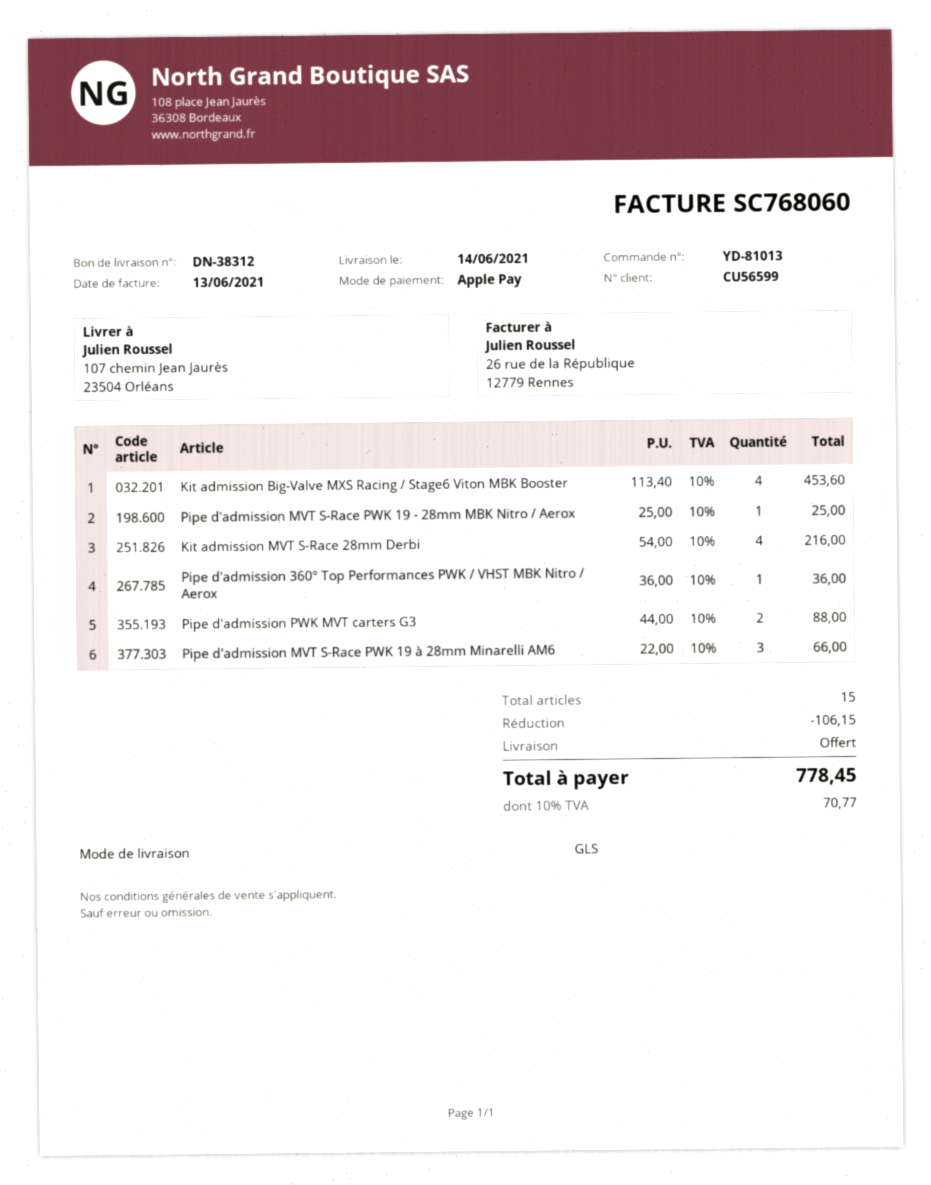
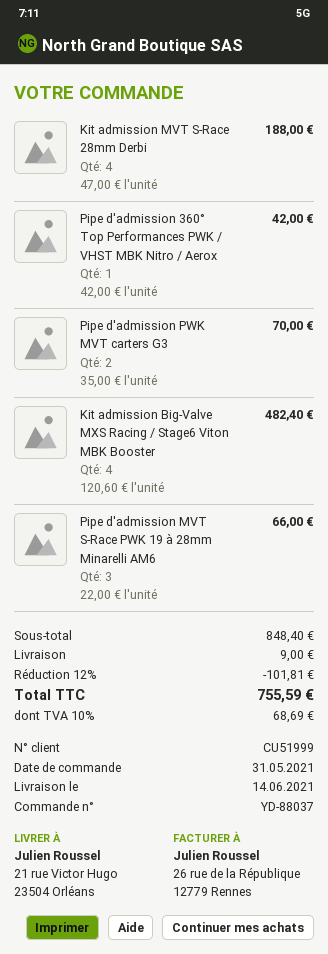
order number: YD-81013 -> YD-88037
customer number: CU56599 -> CU51999
ship to: 107 chemin Jean Jaurès, 23504 Orléans -> 21 rue Victor Hugo, 23504 Orléans
Kit admission Big-Valve MXS Racing / Stage6 Viton MBK Booster: 4 x 113.40 = 453.60 -> 4 x 120.60 = 482.40
Pipe d'admission MVT S-Race PWK 19 - 28mm MBK Nitro / Aerox: 1 x 25.00 = 25.00 -> none
Kit admission MVT S-Race 28mm Derbi: 4 x 54.00 = 216.00 -> 4 x 47.00 = 188.00
Pipe d'admission 360° Top Performances PWK / VHST MBK Nitro / Aerox: 1 x 36.00 = 36.00 -> 1 x 42.00 = 42.00
Pipe d'admission PWK MVT carters G3: 2 x 44.00 = 88.00 -> 2 x 35.00 = 70.00
discount: 106.15 -> 101.81
shipping: 0.00 -> 9.00
tax: 10% = 70.77 -> 10% = 68.69
total: 778.45 -> 755.59

